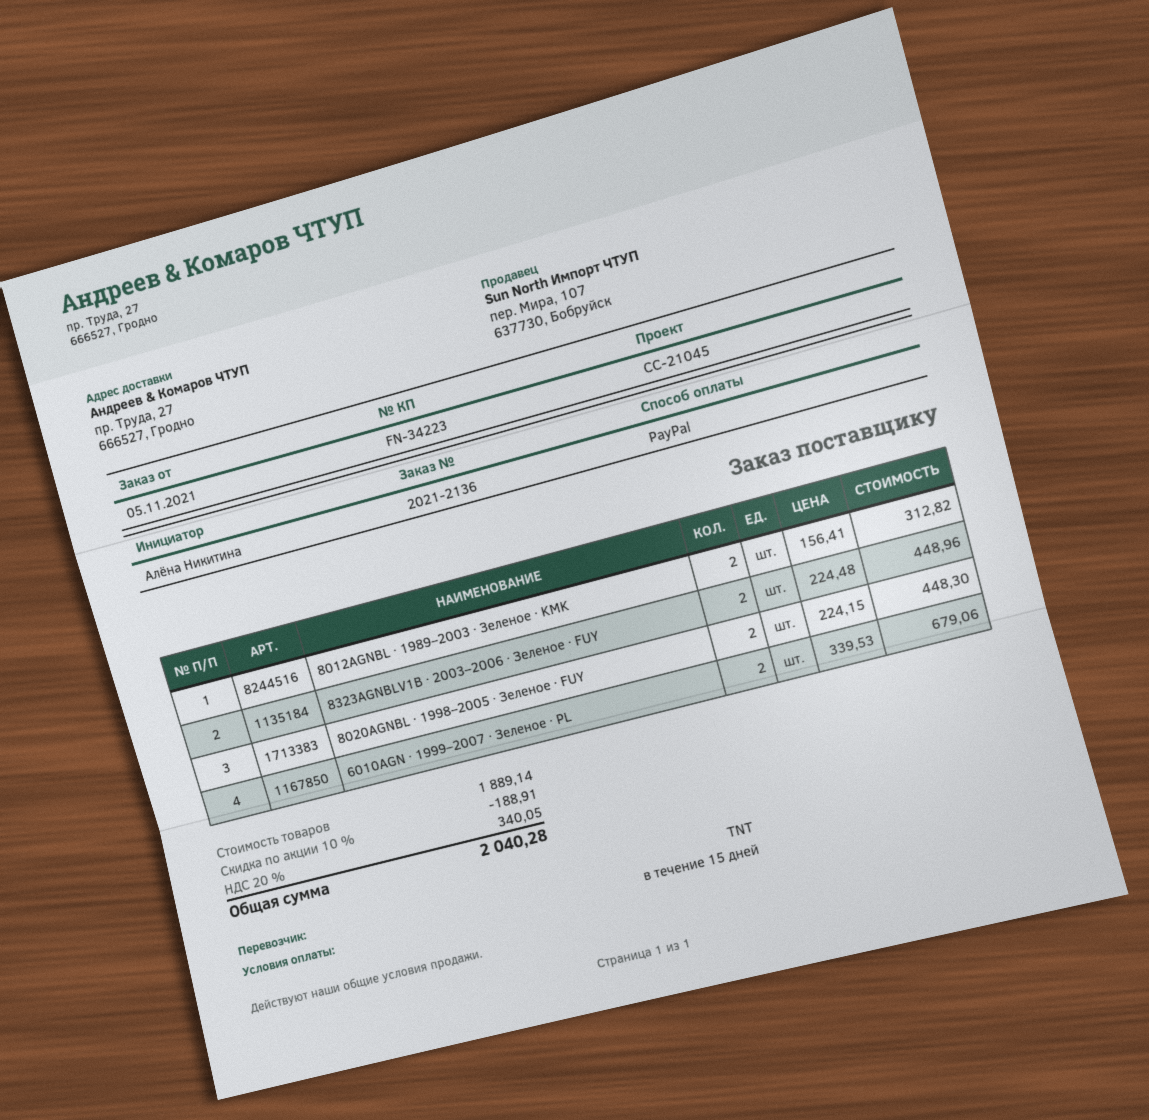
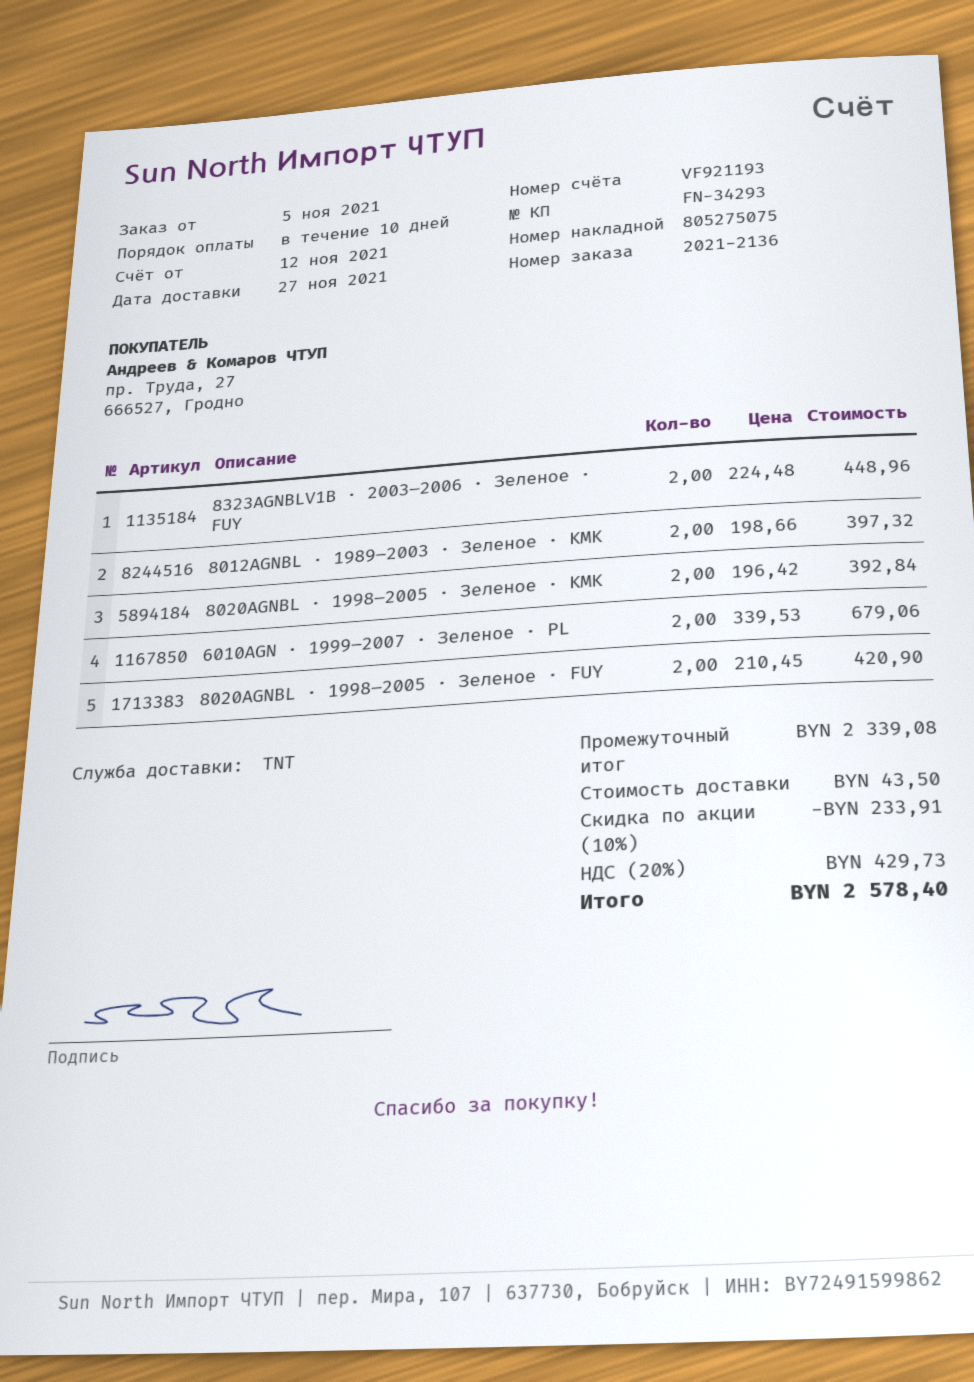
quote number: FN-34223 -> FN-34293
payment terms: 15 days -> 10 days
8012AGNBL · 1989–2003 · Зеленое · KMK: 2 x 156.41 = 312.82 -> 2 x 198.66 = 397.32
8020AGNBL · 1998–2005 · Зеленое · FUY: 2 x 224.15 = 448.30 -> 2 x 210.45 = 420.90
8020AGNBL · 1998–2005 · Зеленое · KMK: none -> 2 x 196.42 = 392.84
subtotal: 1889.14 -> 2339.08
discount: 10% = 188.91 -> 10% = 233.91
shipping: none -> 43.50
tax: 20% = 340.05 -> 20% = 429.73
total: 2040.28 -> 2578.40

